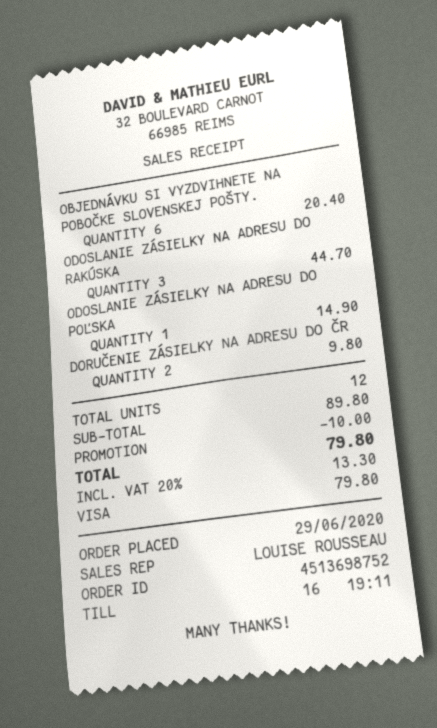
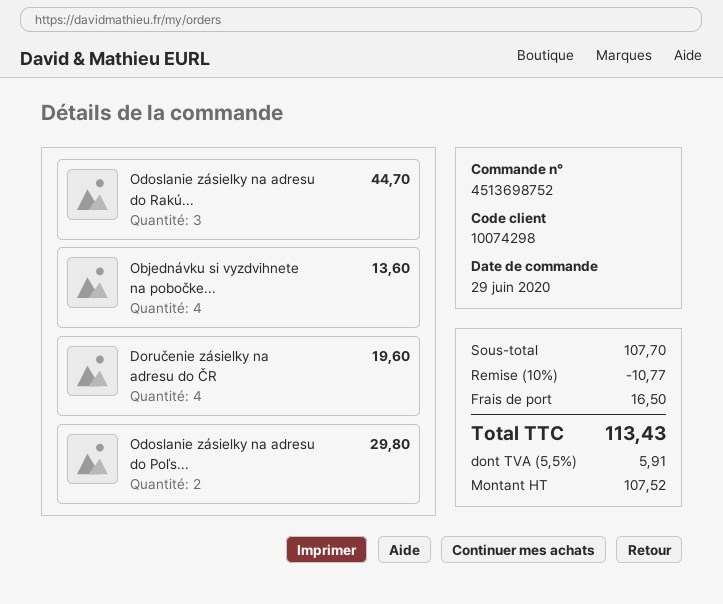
OBJEDNÁVKU SI VYZDVIHNETE NA POBOČKE SLOVENSKEJ POŠTY.: 6 for 20.40 -> 4 for 13.60
ODOSLANIE ZÁSIELKY NA ADRESU DO POĽSKA: 1 for 14.90 -> 2 for 29.80
DORUČENIE ZÁSIELKY NA ADRESU DO ČR: 2 for 9.80 -> 4 for 19.60
subtotal: 89.80 -> 107.70
discount: 10.00 -> 10.77
shipping: none -> 16.50
tax: 20% = 13.30 -> 5.5% = 5.91
total: 79.80 -> 113.43

